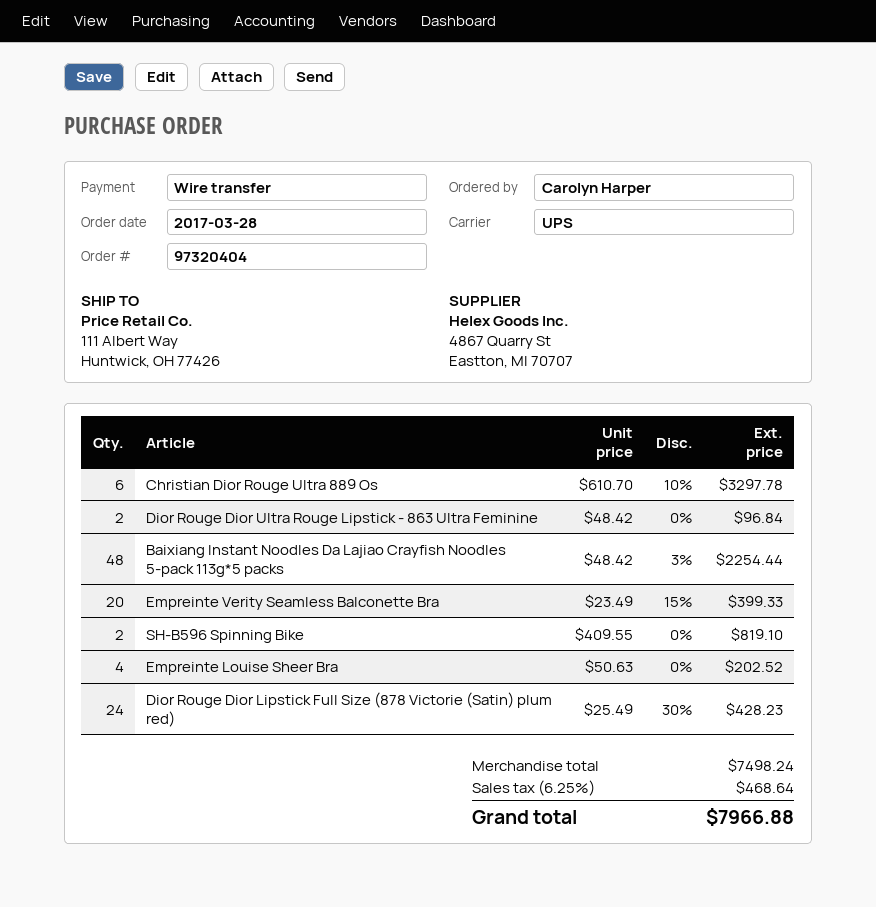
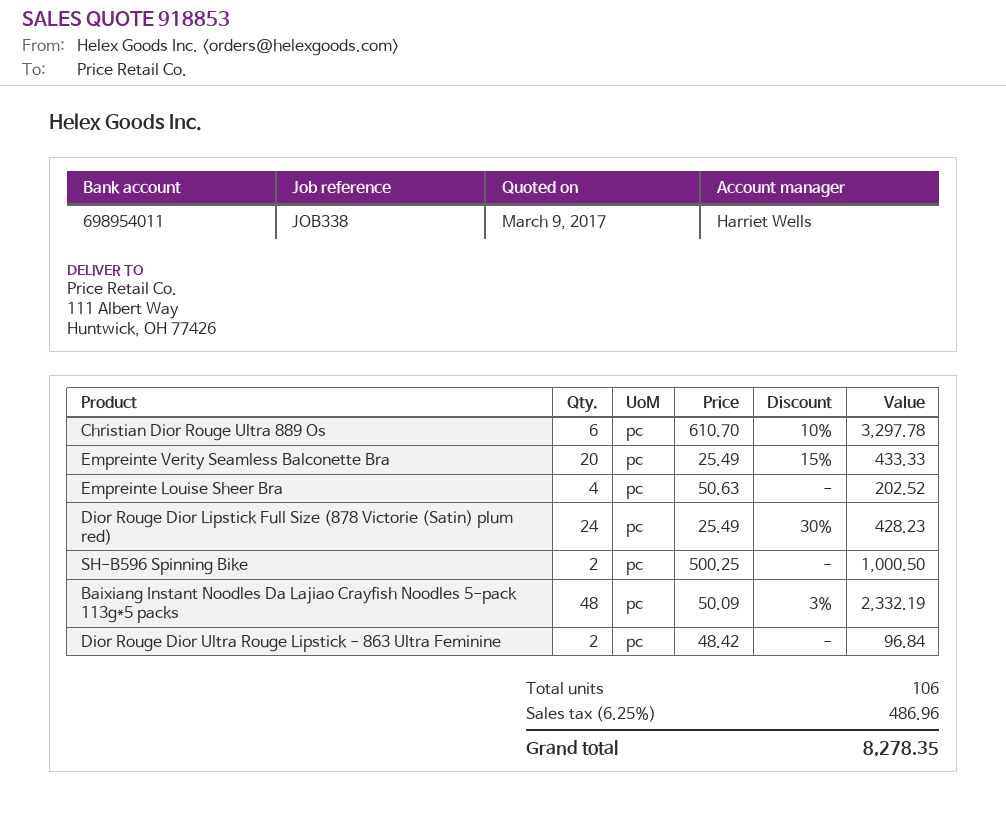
Baixiang Instant Noodles Da Lajiao Crayfish Noodles 5-pack 113g*5 packs: 48 x 48.42 - 3% = 2254.44 -> 48 x 50.09 - 3% = 2332.19
Empreinte Verity Seamless Balconette Bra: 20 x 23.49 - 15% = 399.33 -> 20 x 25.49 - 15% = 433.33
SH-B596 Spinning Bike: 2 x 409.55 = 819.10 -> 2 x 500.25 = 1000.50
tax: 6.25% = 468.64 -> 6.25% = 486.96
total: 7966.88 -> 8278.35

